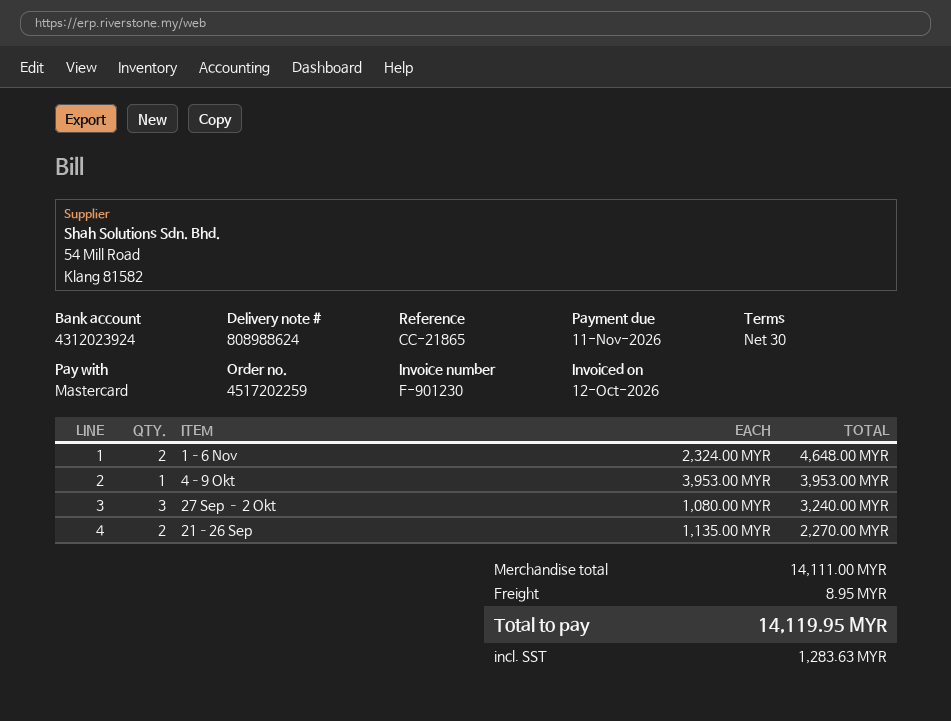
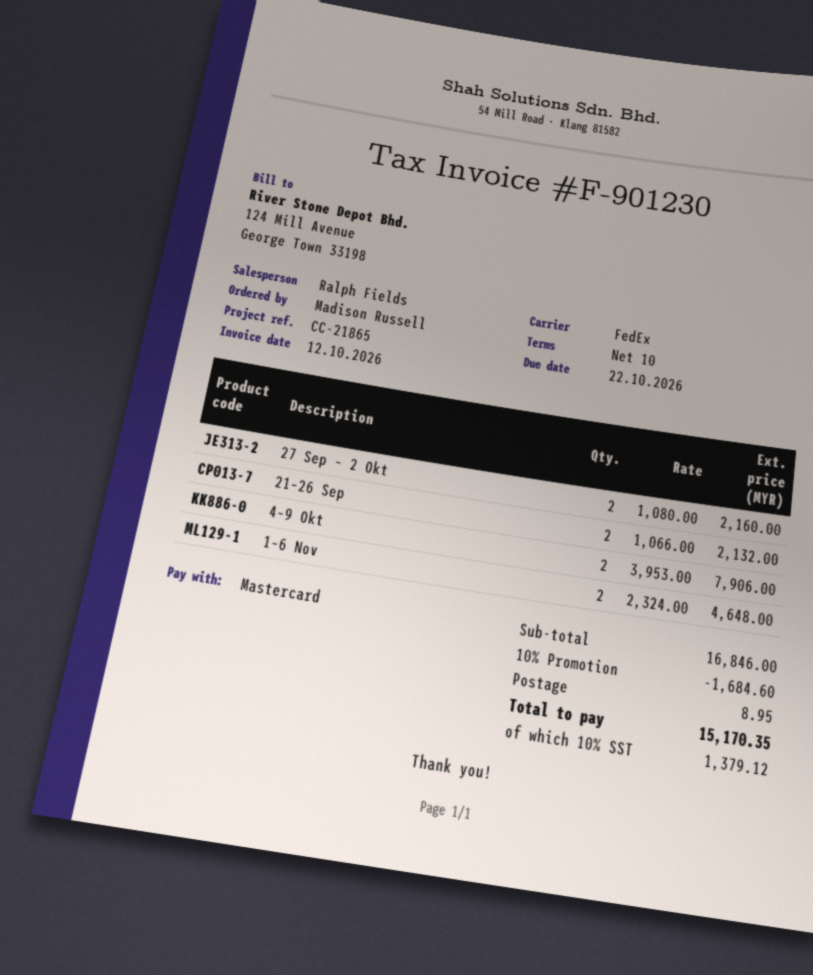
payment terms: 30 days -> 10 days
due date: 2026-11-11 -> 2026-10-22
4–9 Okt: 1 x 3953.00 = 3953.00 -> 2 x 3953.00 = 7906.00
27 Sep – 2 Okt: 3 x 1080.00 = 3240.00 -> 2 x 1080.00 = 2160.00
21–26 Sep: 2 x 1135.00 = 2270.00 -> 2 x 1066.00 = 2132.00
subtotal: 14111.00 -> 16846.00
discount: none -> 10% = 1684.60
tax: 1283.63 -> 1379.12
total: 14119.95 -> 15170.35

